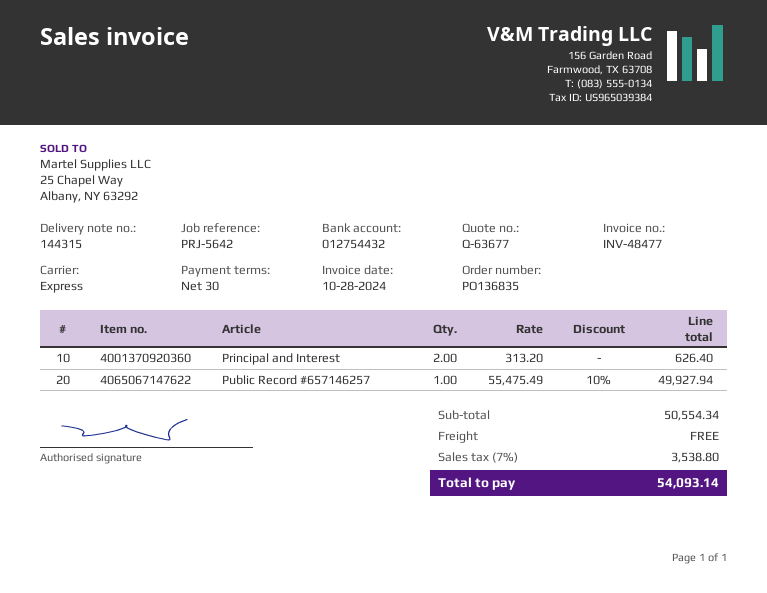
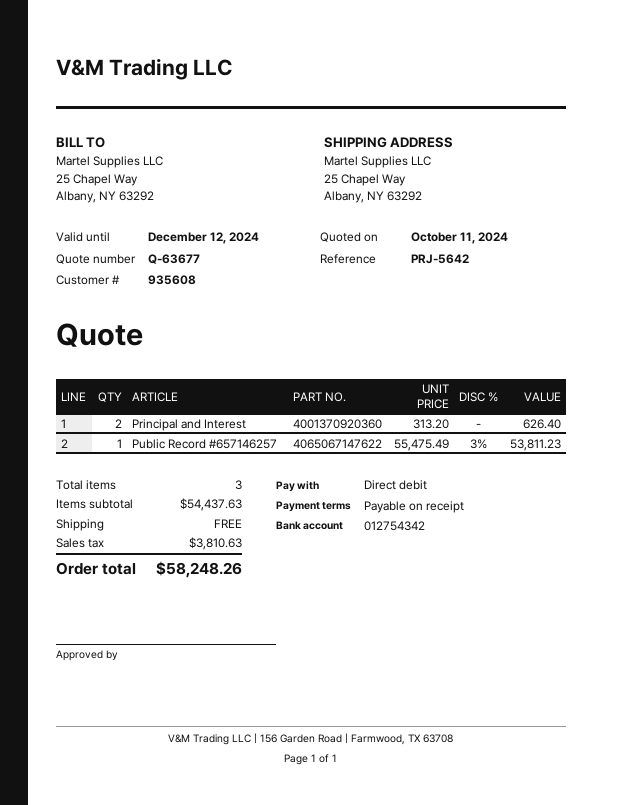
payment terms: 30 days -> on receipt
bank account: 012754432 -> 012754342
Public Record #657146257: 1 x 55475.49 - 10% = 49927.94 -> 1 x 55475.49 - 3% = 53811.23
subtotal: 50554.34 -> 54437.63
tax: 3538.80 -> 3810.63
total: 54093.14 -> 58248.26

